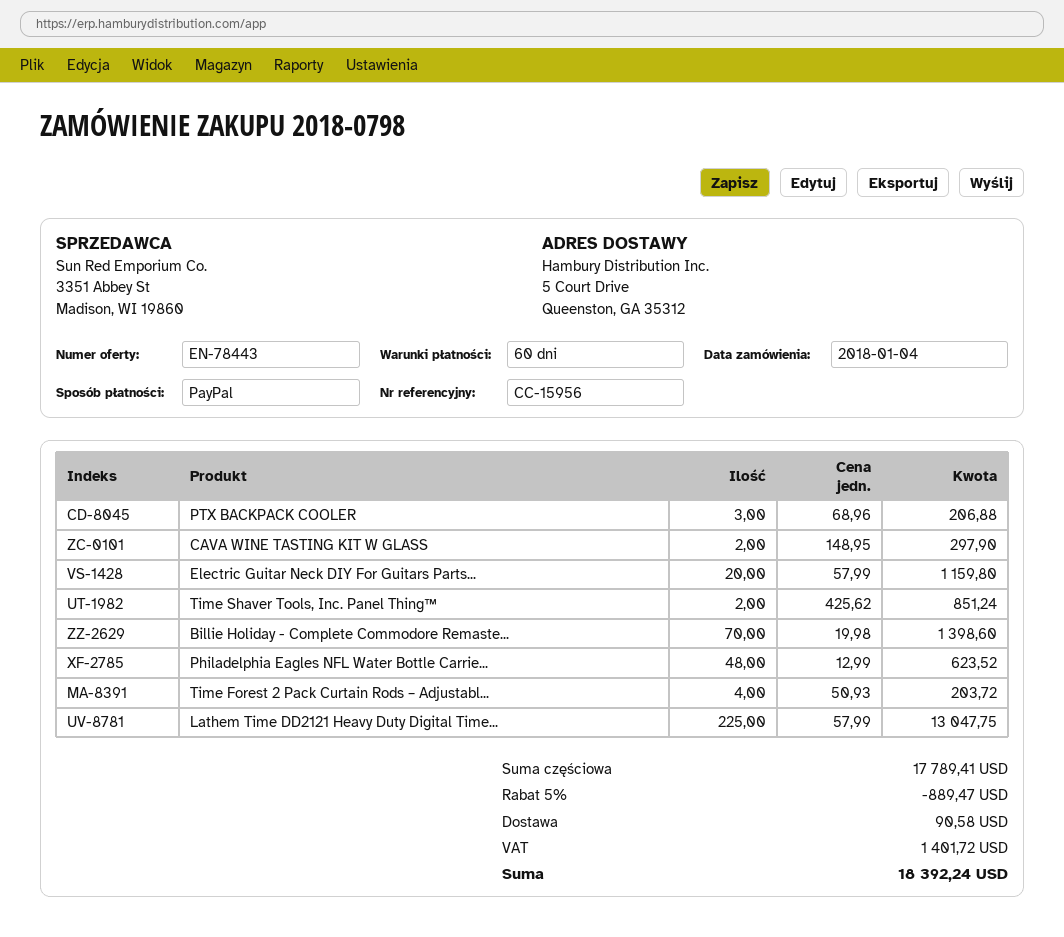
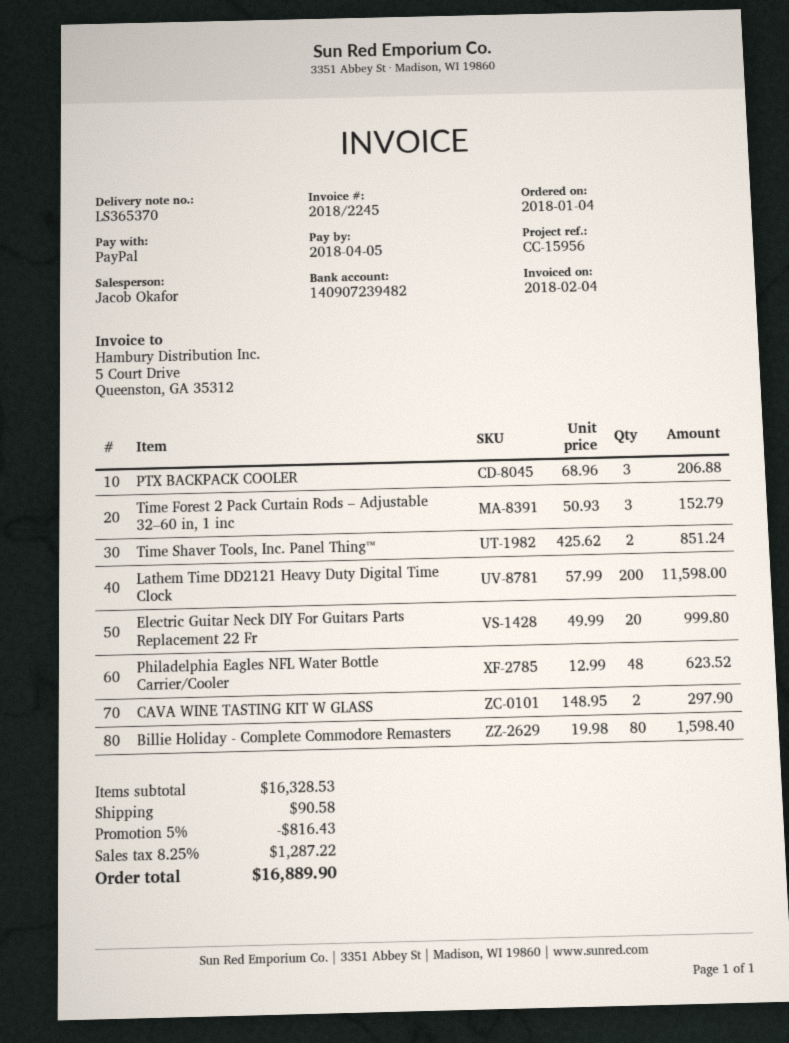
Electric Guitar Neck DIY For Guitars Parts...: 20 x 57.99 = 1159.80 -> 20 x 49.99 = 999.80
Billie Holiday - Complete Commodore Remaste...: 70 x 19.98 = 1398.60 -> 80 x 19.98 = 1598.40
Time Forest 2 Pack Curtain Rods – Adjustabl...: 4 x 50.93 = 203.72 -> 3 x 50.93 = 152.79
Lathem Time DD2121 Heavy Duty Digital Time...: 225 x 57.99 = 13047.75 -> 200 x 57.99 = 11598.00
subtotal: 17789.41 -> 16328.53
discount: 5% = 889.47 -> 5% = 816.43
tax: 1401.72 -> 1287.22
total: 18392.24 -> 16889.90

